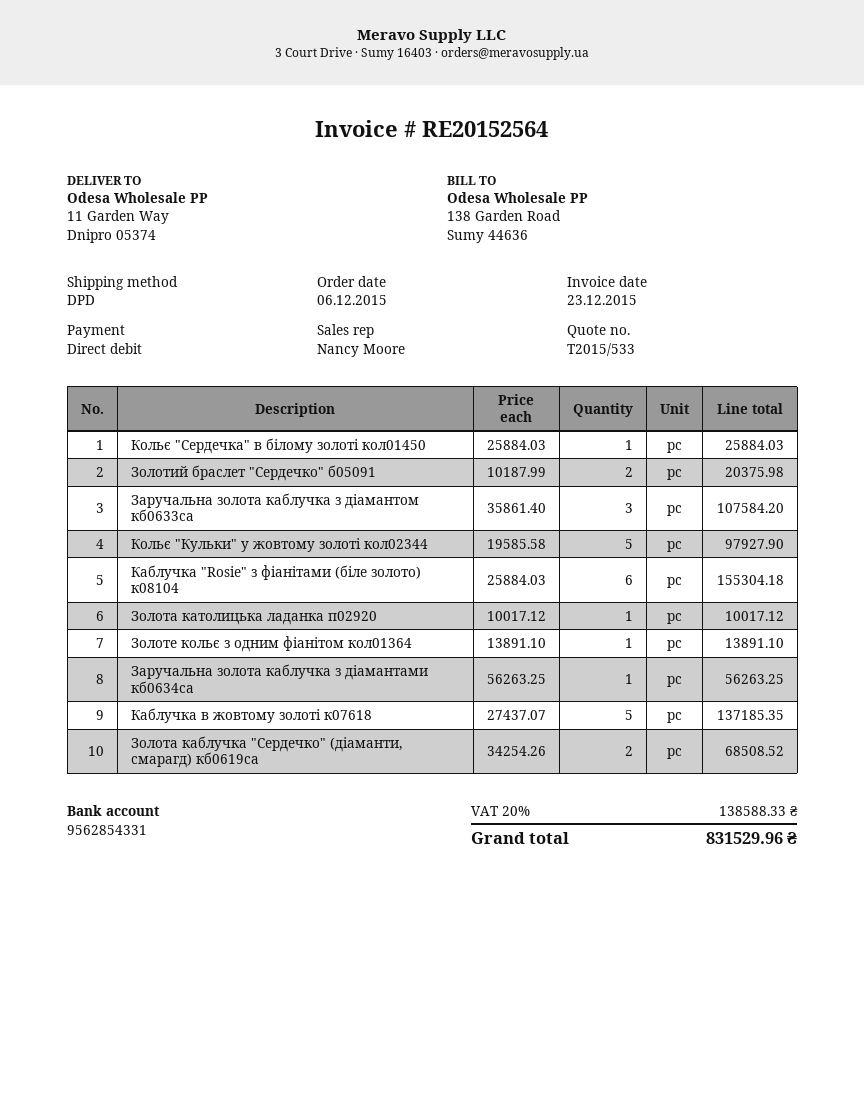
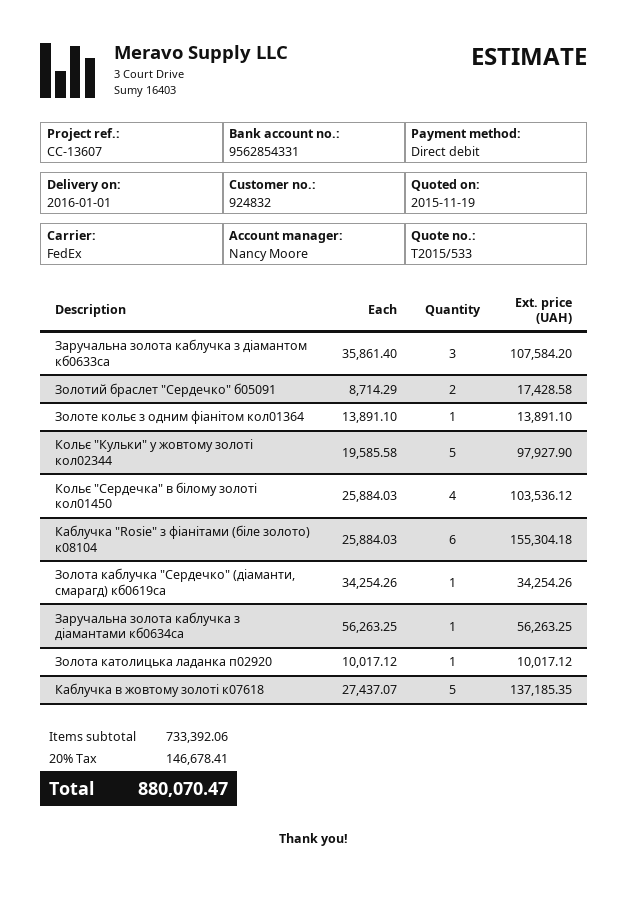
shipping method: DPD -> FedEx
Кольє "Сердечка" в білому золоті кол01450: 1 x 25884.03 = 25884.03 -> 4 x 25884.03 = 103536.12
Золотий браслет "Сердечко" б05091: 2 x 10187.99 = 20375.98 -> 2 x 8714.29 = 17428.58
Золота каблучка "Сердечко" (діаманти, смарагд) кб0619ca: 2 x 34254.26 = 68508.52 -> 1 x 34254.26 = 34254.26
tax: 20% = 138588.33 -> 20% = 146678.41
total: 831529.96 -> 880070.47

